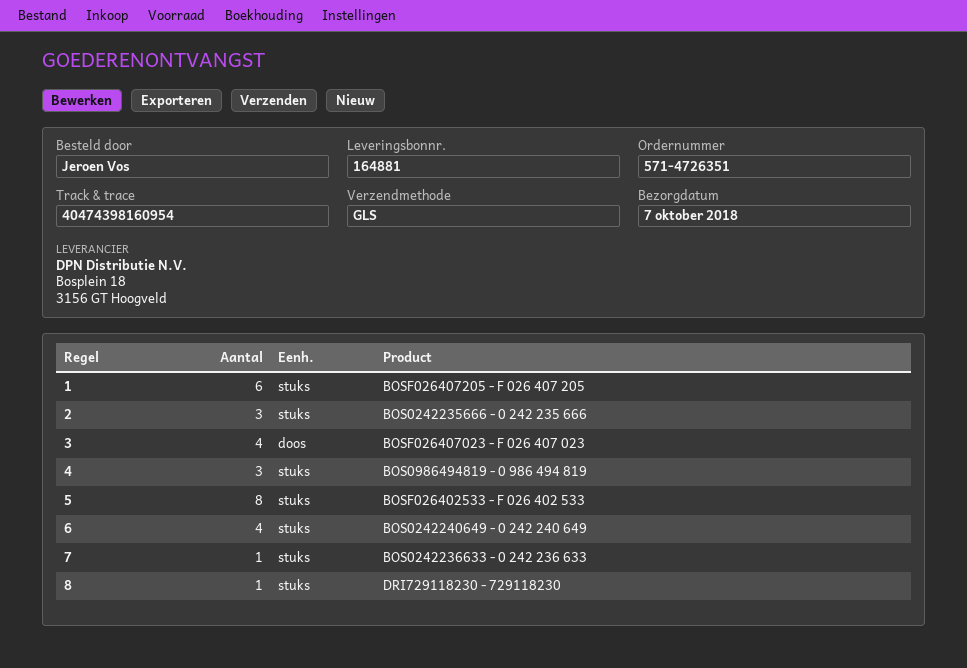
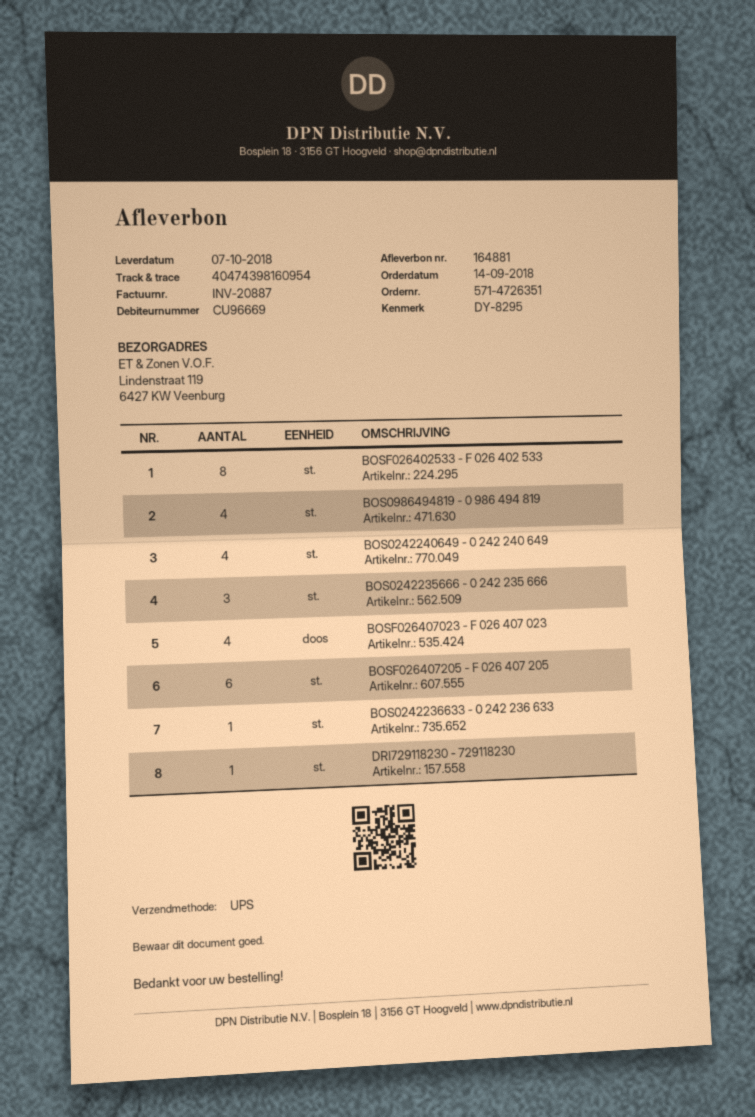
shipping method: GLS -> UPS
BOS0986494819 - 0 986 494 819: 3 -> 4

